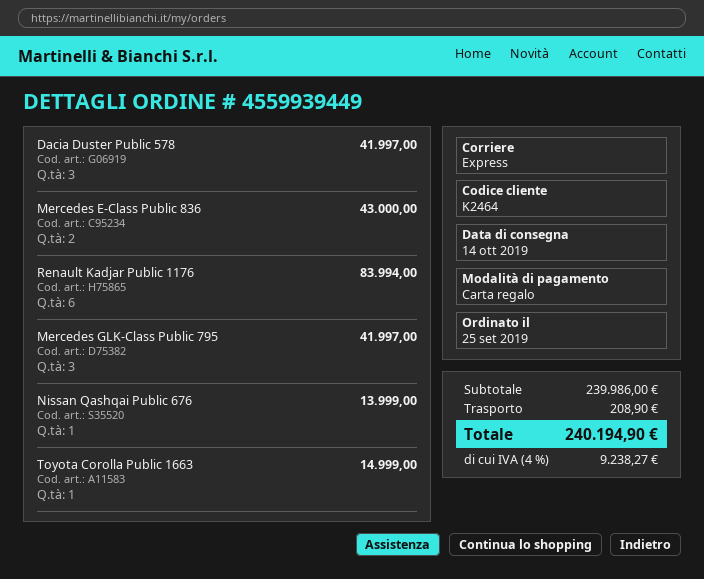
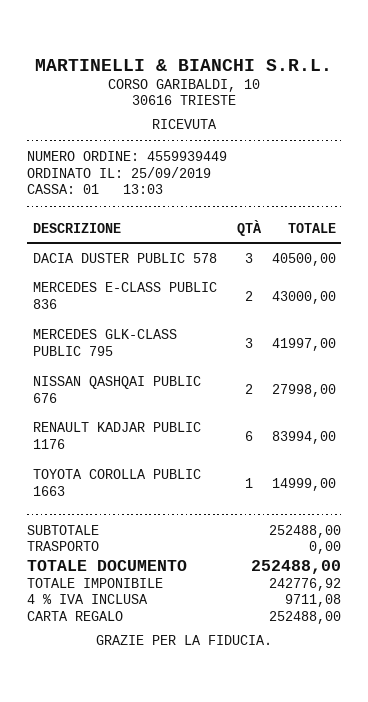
Dacia Duster Public 578: 3 for 41997.00 -> 3 for 40500.00
Nissan Qashqai Public 676: 1 for 13999.00 -> 2 for 27998.00
subtotal: 239986.00 -> 252488.00
shipping: 208.90 -> 0.00
tax: 4% = 9238.27 -> 4% = 9711.08
total: 240194.90 -> 252488.00

